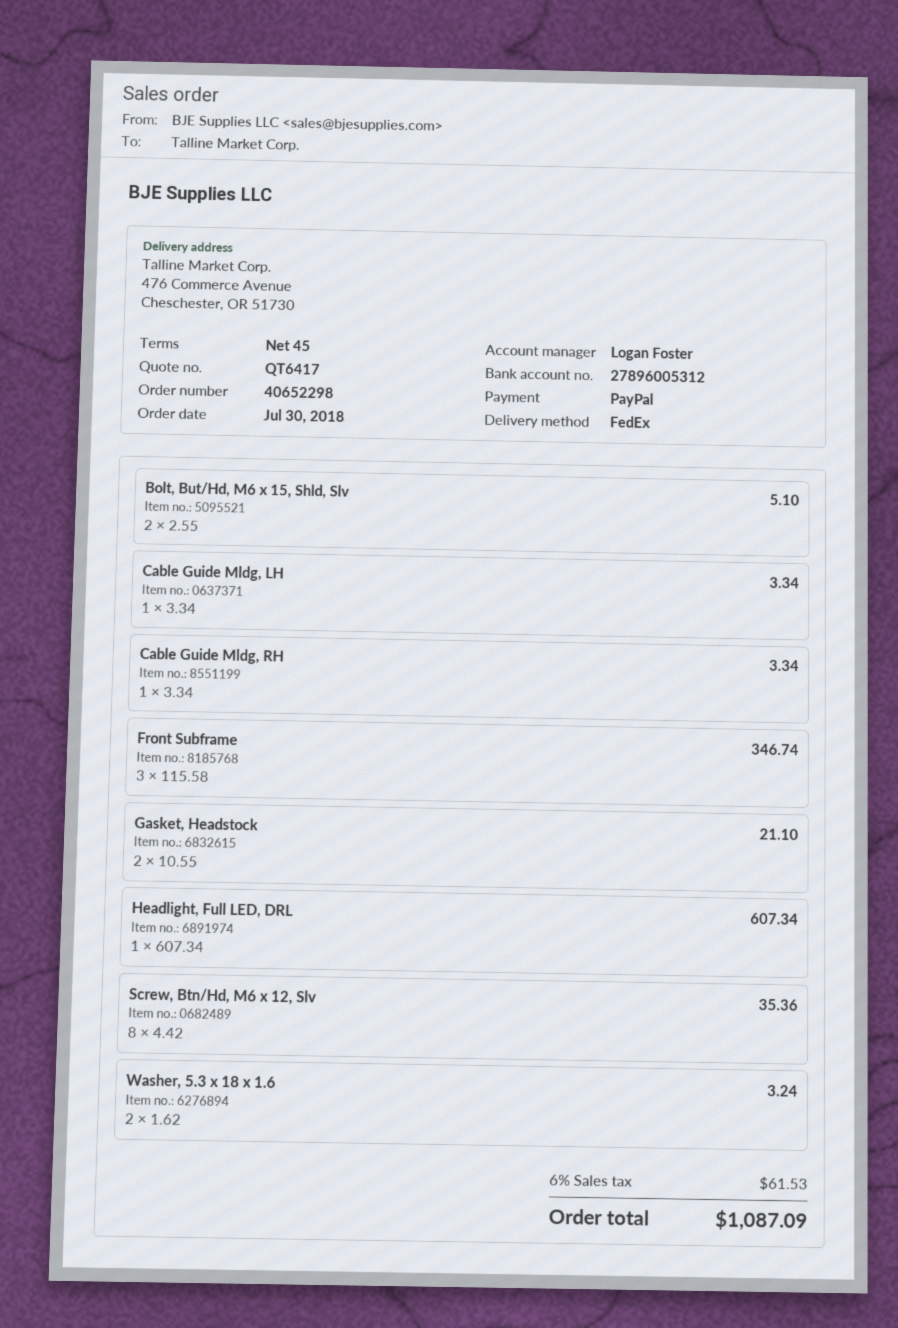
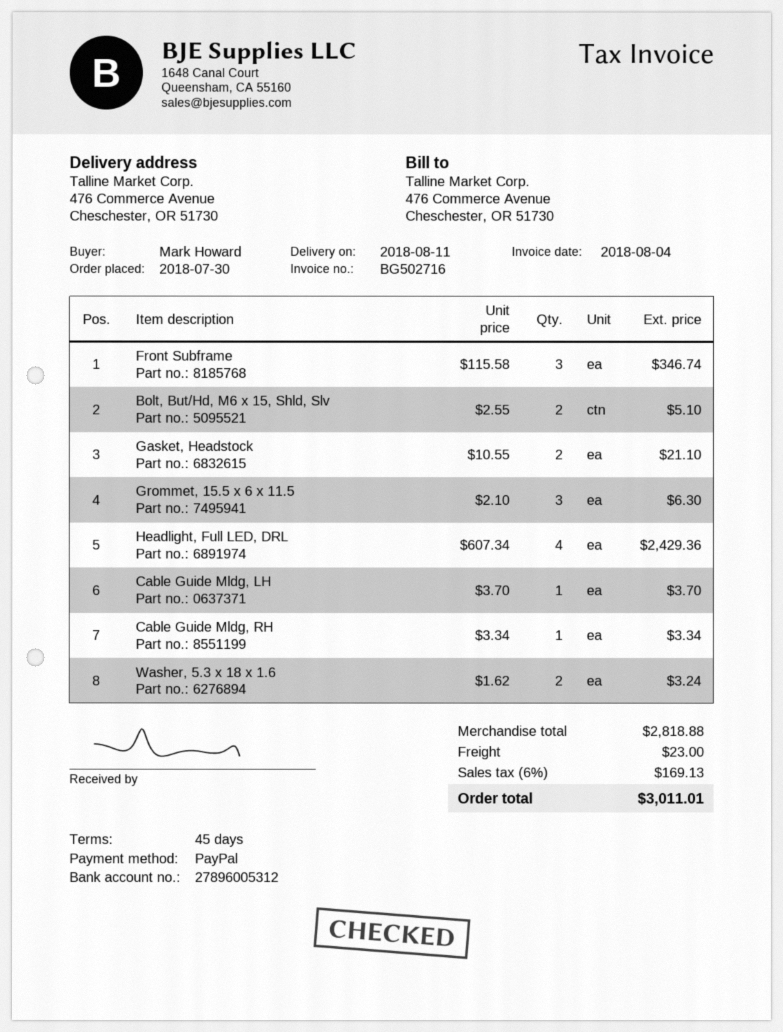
Cable Guide Mldg, LH: 1 x 3.34 = 3.34 -> 1 x 3.70 = 3.70
Headlight, Full LED, DRL: 1 x 607.34 = 607.34 -> 4 x 607.34 = 2429.36
Screw, Btn/Hd, M6 x 12, Slv: 8 x 4.42 = 35.36 -> none
Grommet, 15.5 x 6 x 11.5: none -> 3 x 2.10 = 6.30
shipping: none -> 23.00
tax: 6% = 61.53 -> 6% = 169.13
total: 1087.09 -> 3011.01

